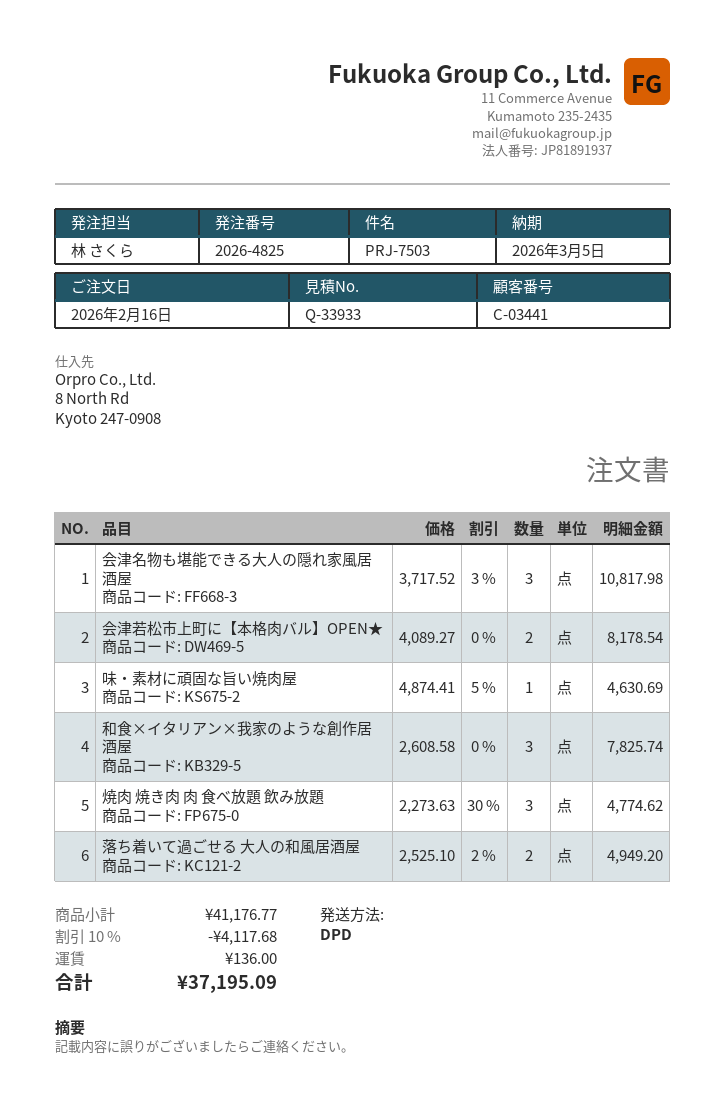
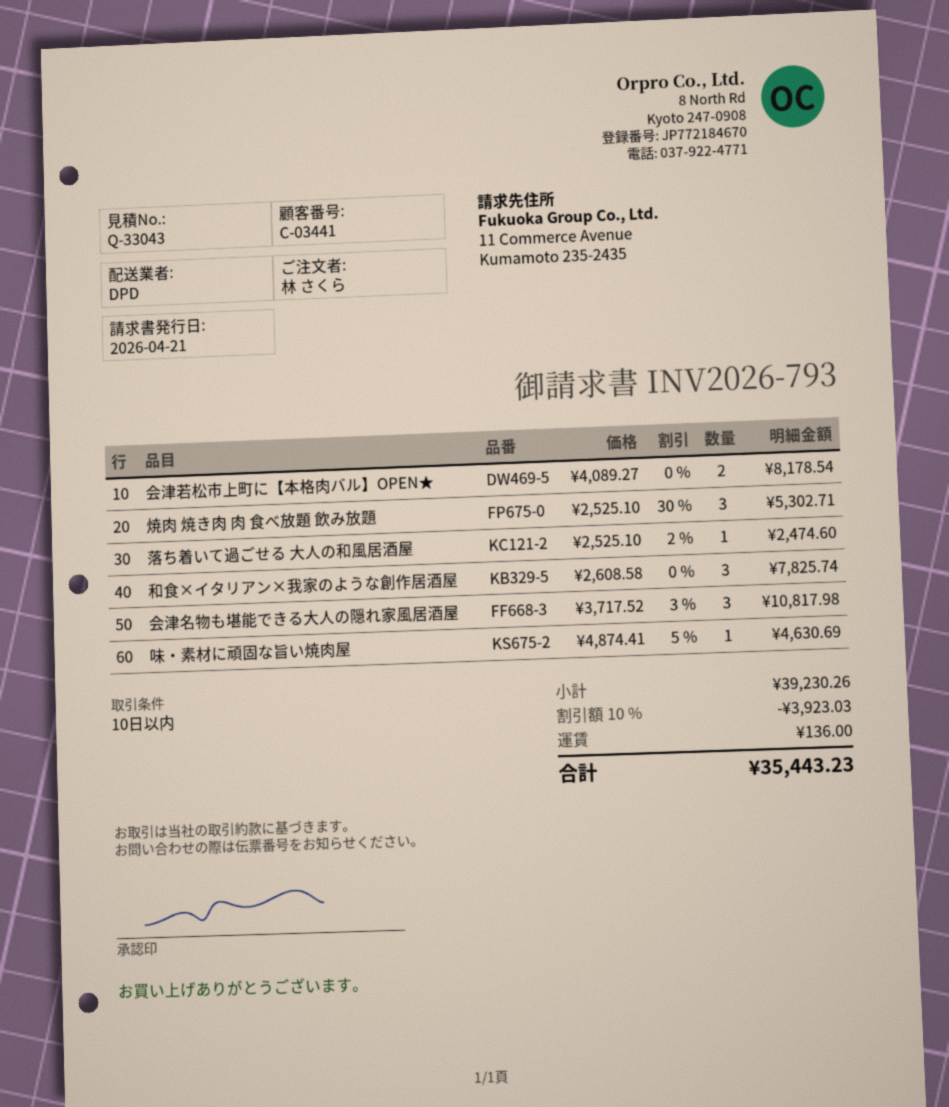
quote number: Q-33933 -> Q-33043
焼肉 焼き肉 肉 食べ放題 飲み放題: 3 x 2273.63 - 30% = 4774.62 -> 3 x 2525.10 - 30% = 5302.71
落ち着いて過ごせる 大人の和風居酒屋: 2 x 2525.10 - 2% = 4949.20 -> 1 x 2525.10 - 2% = 2474.60
subtotal: 41176.77 -> 39230.26
discount: 10% = 4117.68 -> 10% = 3923.03
total: 37195.09 -> 35443.23

